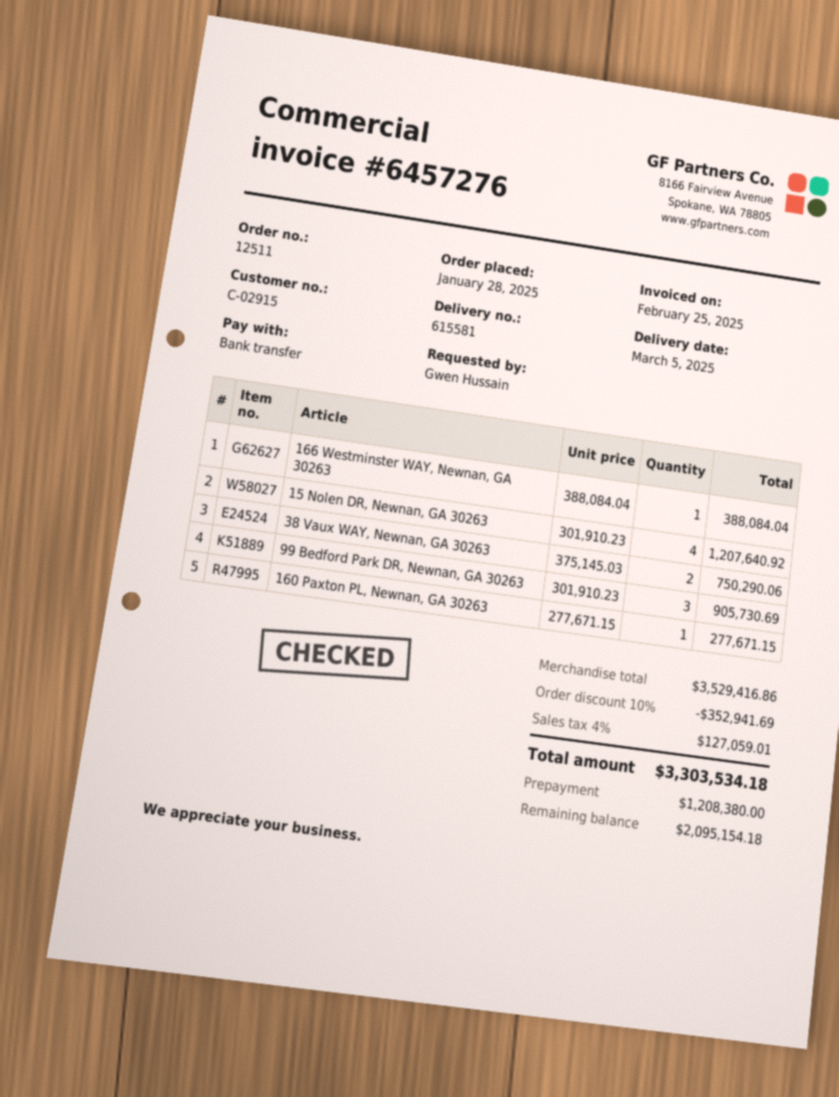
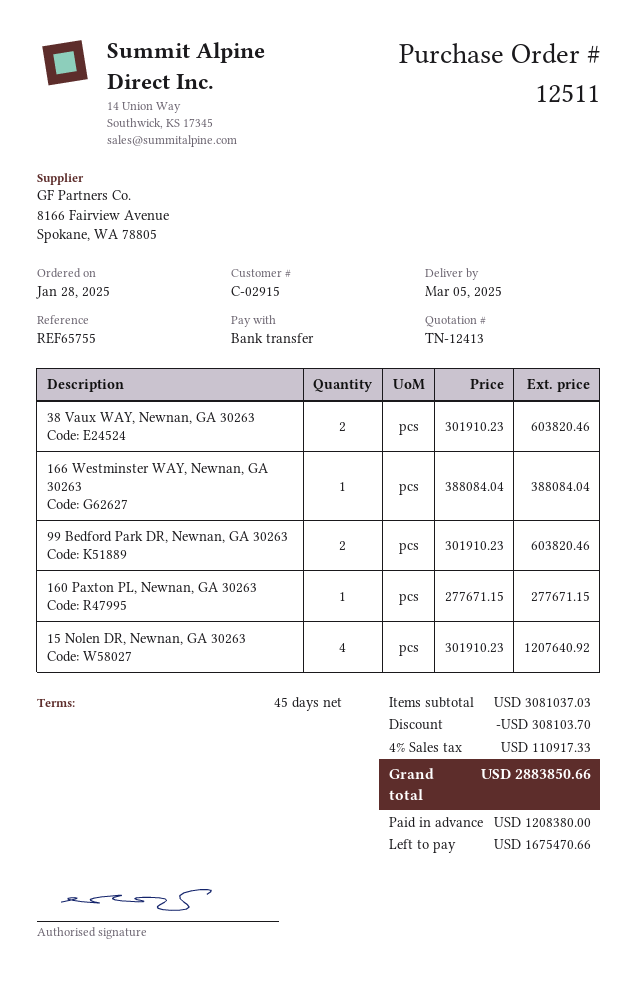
38 Vaux WAY, Newnan, GA 30263: 2 x 375145.03 = 750290.06 -> 2 x 301910.23 = 603820.46
99 Bedford Park DR, Newnan, GA 30263: 3 x 301910.23 = 905730.69 -> 2 x 301910.23 = 603820.46
subtotal: 3529416.86 -> 3081037.03
discount: 352941.69 -> 308103.70
tax: 4% = 127059.01 -> 4% = 110917.33
total: 3303534.18 -> 2883850.66
balance: 2095154.18 -> 1675470.66

